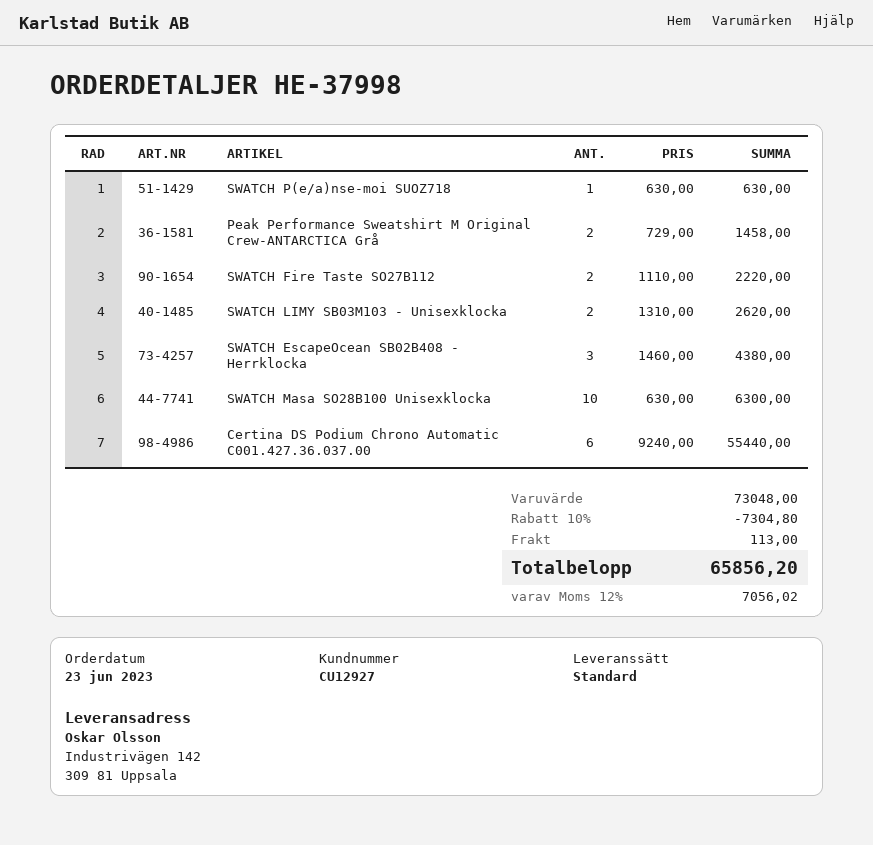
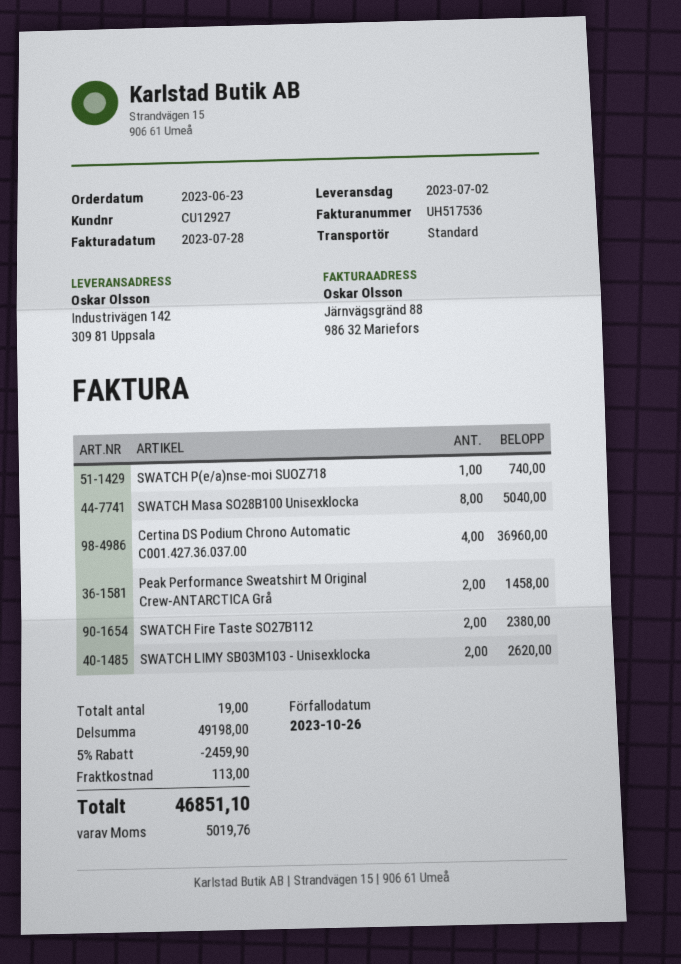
SWATCH P(e/a)nse-moi SUOZ718: 1 for 630.00 -> 1 for 740.00
SWATCH Fire Taste SO27B112: 2 for 2220.00 -> 2 for 2380.00
SWATCH EscapeOcean SB02B408 - Herrklocka: 3 for 4380.00 -> none
SWATCH Masa SO28B100 Unisexklocka: 10 for 6300.00 -> 8 for 5040.00
Certina DS Podium Chrono Automatic C001.427.36.037.00: 6 for 55440.00 -> 4 for 36960.00
subtotal: 73048.00 -> 49198.00
discount: 10% = 7304.80 -> 5% = 2459.90
tax: 7056.02 -> 5019.76
total: 65856.20 -> 46851.10

